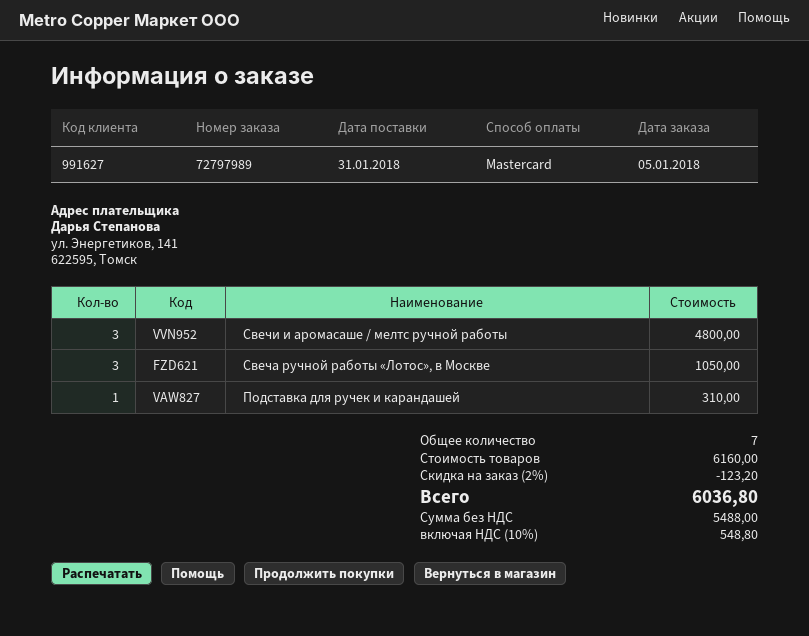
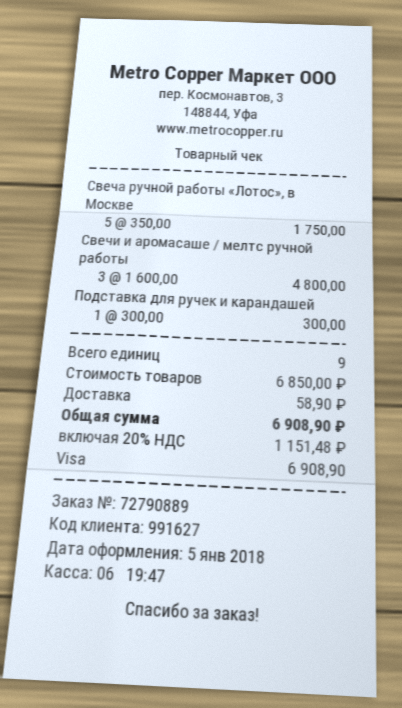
order number: 72797989 -> 72790889
payment method: Mastercard -> Visa
Свеча ручной работы «Лотос», в Москве: 3 for 1050.00 -> 5 for 1750.00
Подставка для ручек и карандашей: 1 for 310.00 -> 1 for 300.00
total quantity: 7 -> 9
subtotal: 6160.00 -> 6850.00
discount: 2% = 123.20 -> none
shipping: none -> 58.90
tax: 10% = 548.80 -> 20% = 1151.48
total: 6036.80 -> 6908.90

